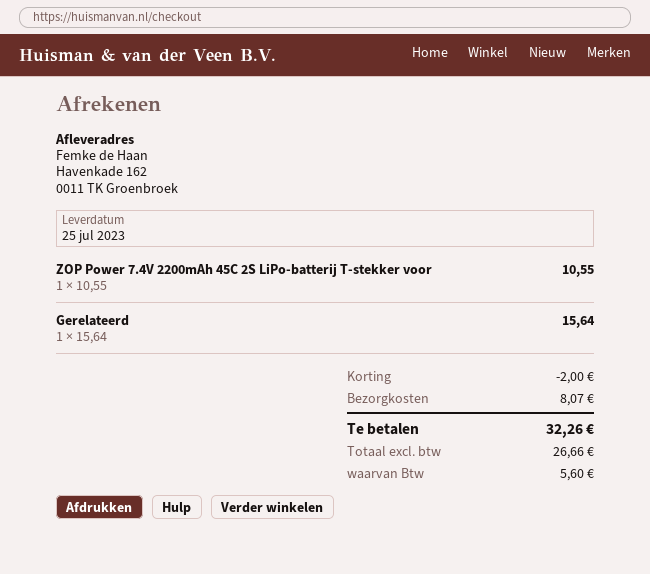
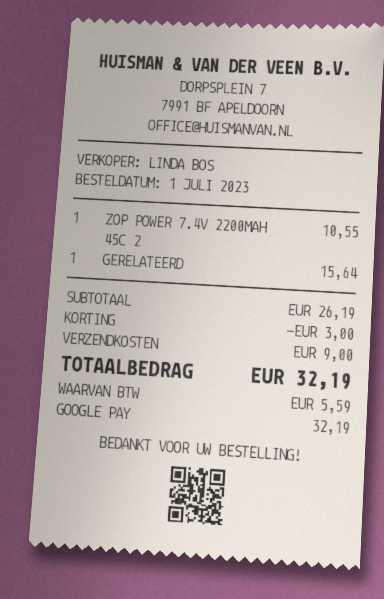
discount: 2.00 -> 3.00
shipping: 8.07 -> 9.00
tax: 5.60 -> 5.59
total: 32.26 -> 32.19

